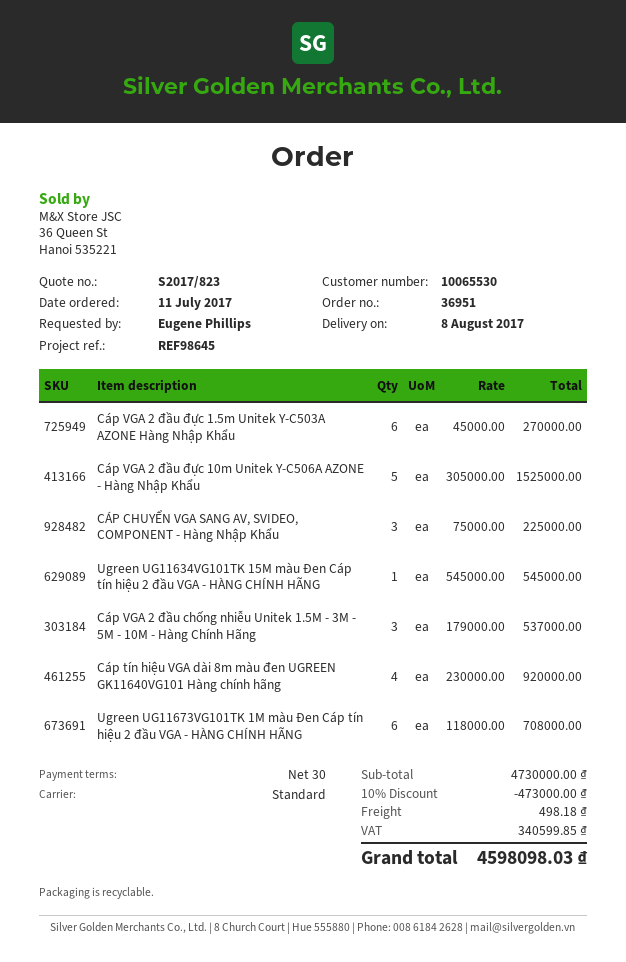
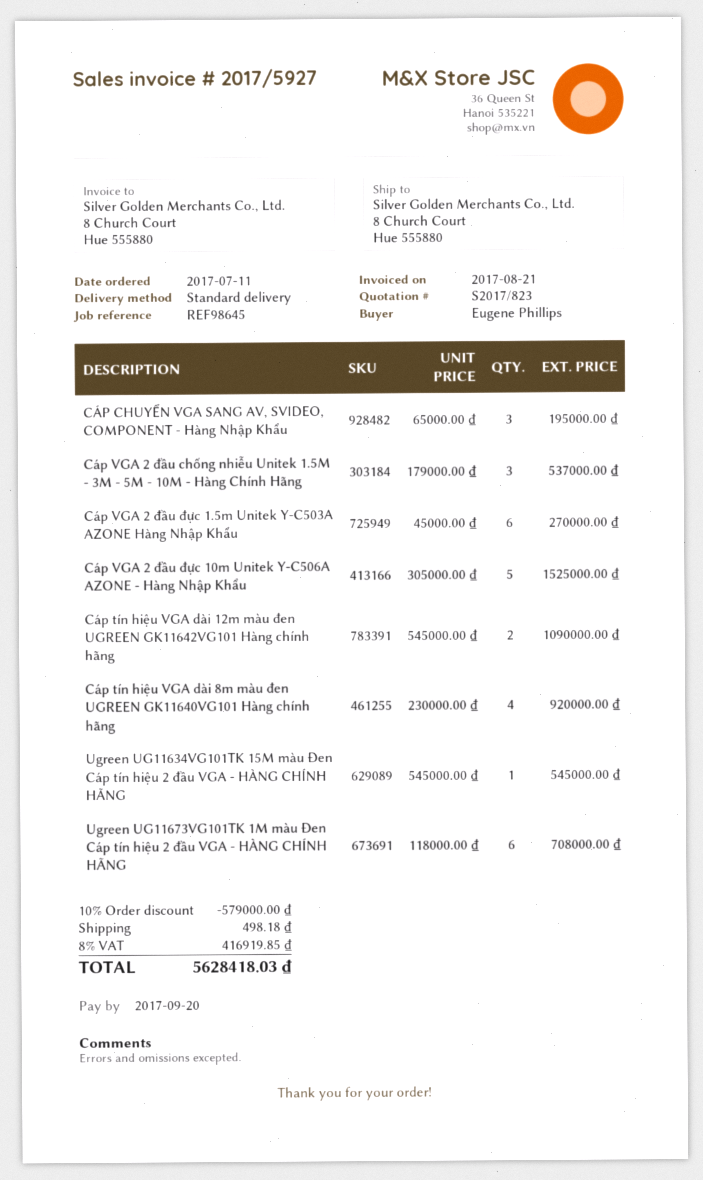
CÁP CHUYỂN VGA SANG AV, SVIDEO, COMPONENT - Hàng Nhập Khẩu: 3 x 75000.00 = 225000.00 -> 3 x 65000.00 = 195000.00
Cáp tín hiệu VGA dài 12m màu đen UGREEN GK11642VG101 Hàng chính hãng: none -> 2 x 545000.00 = 1090000.00
discount: 10% = 473000.00 -> 10% = 579000.00
tax: 340599.85 -> 416919.85
total: 4598098.03 -> 5628418.03

